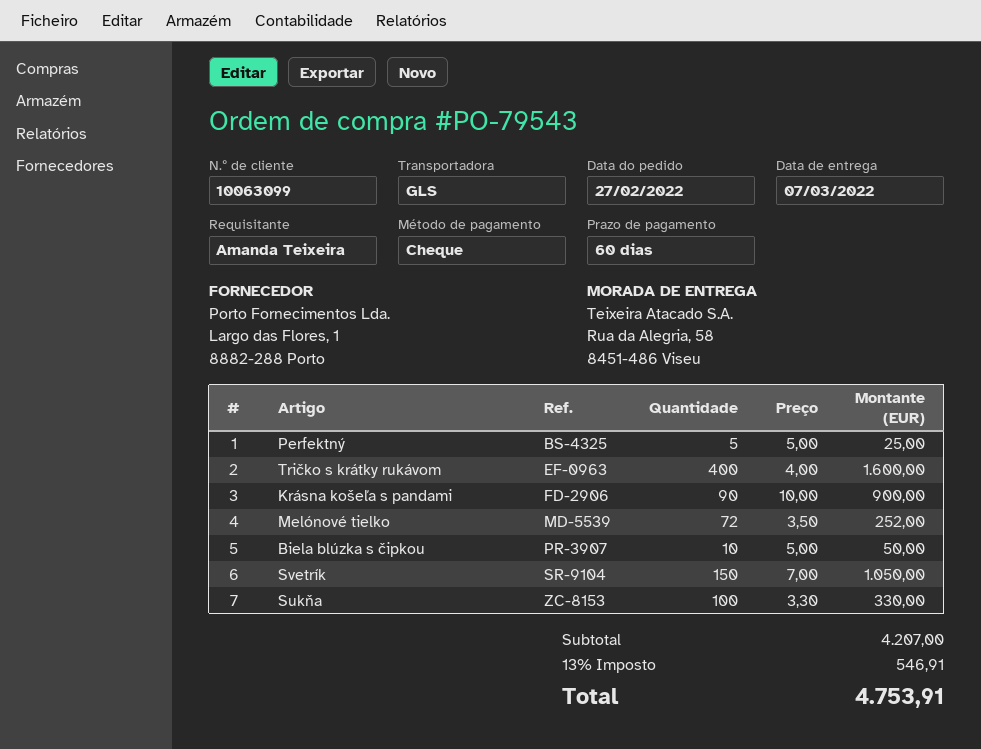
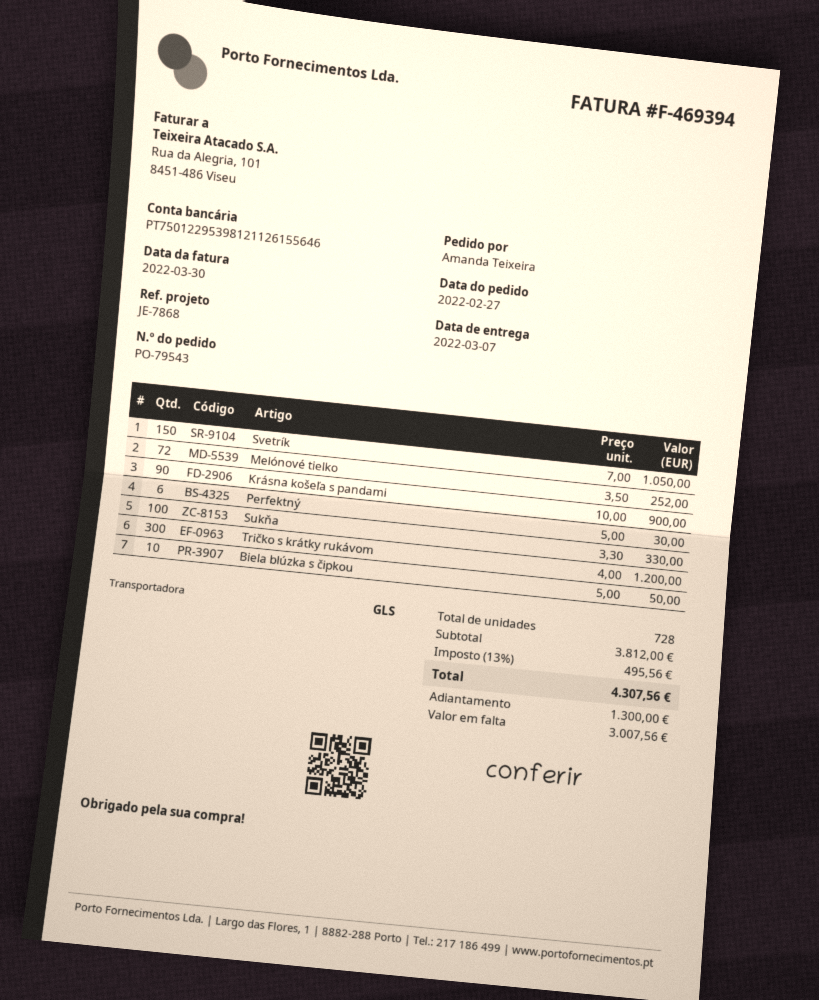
Perfektný: 5 x 5.00 = 25.00 -> 6 x 5.00 = 30.00
Tričko s krátky rukávom: 400 x 4.00 = 1600.00 -> 300 x 4.00 = 1200.00
subtotal: 4207.00 -> 3812.00
tax: 13% = 546.91 -> 13% = 495.56
total: 4753.91 -> 4307.56

